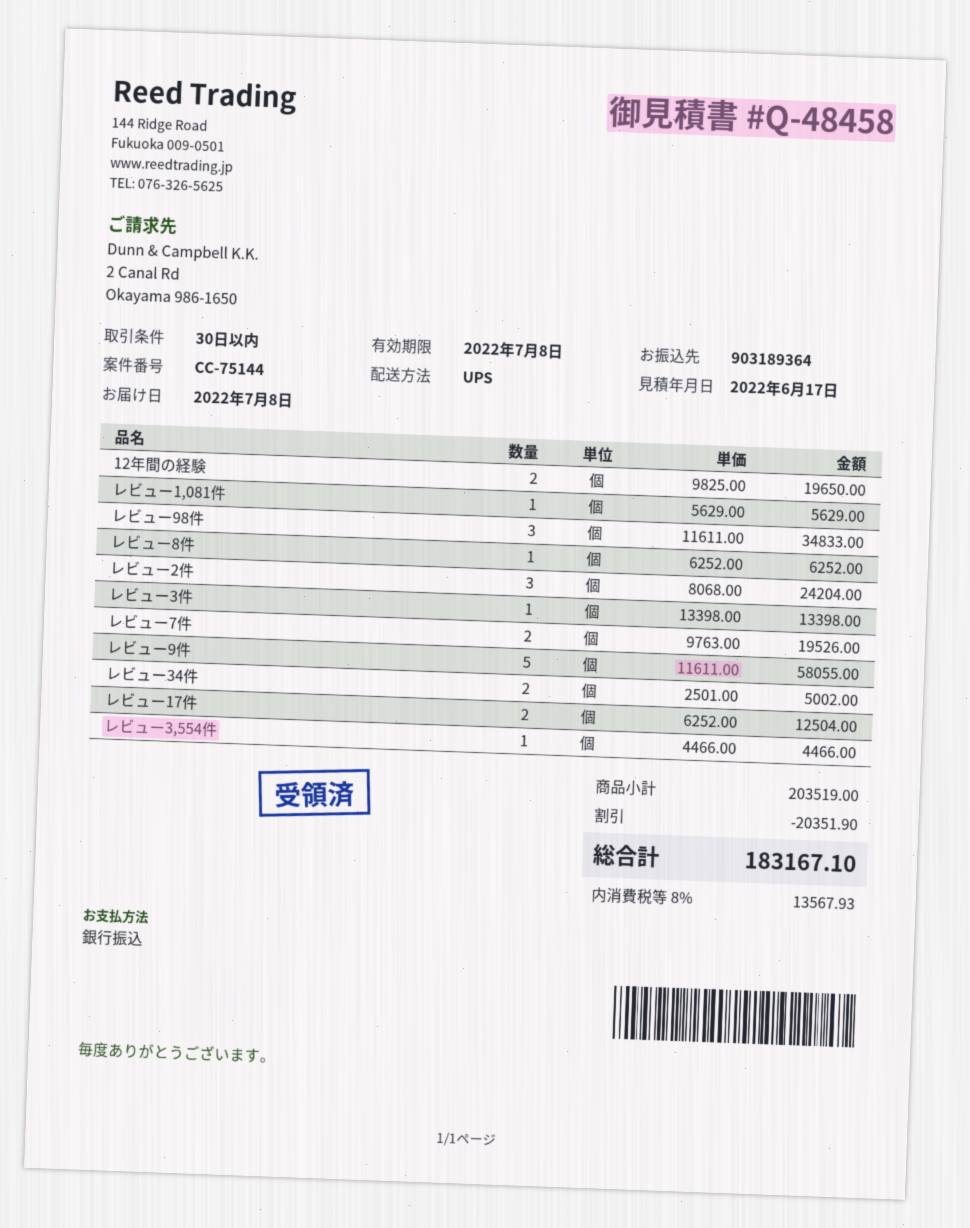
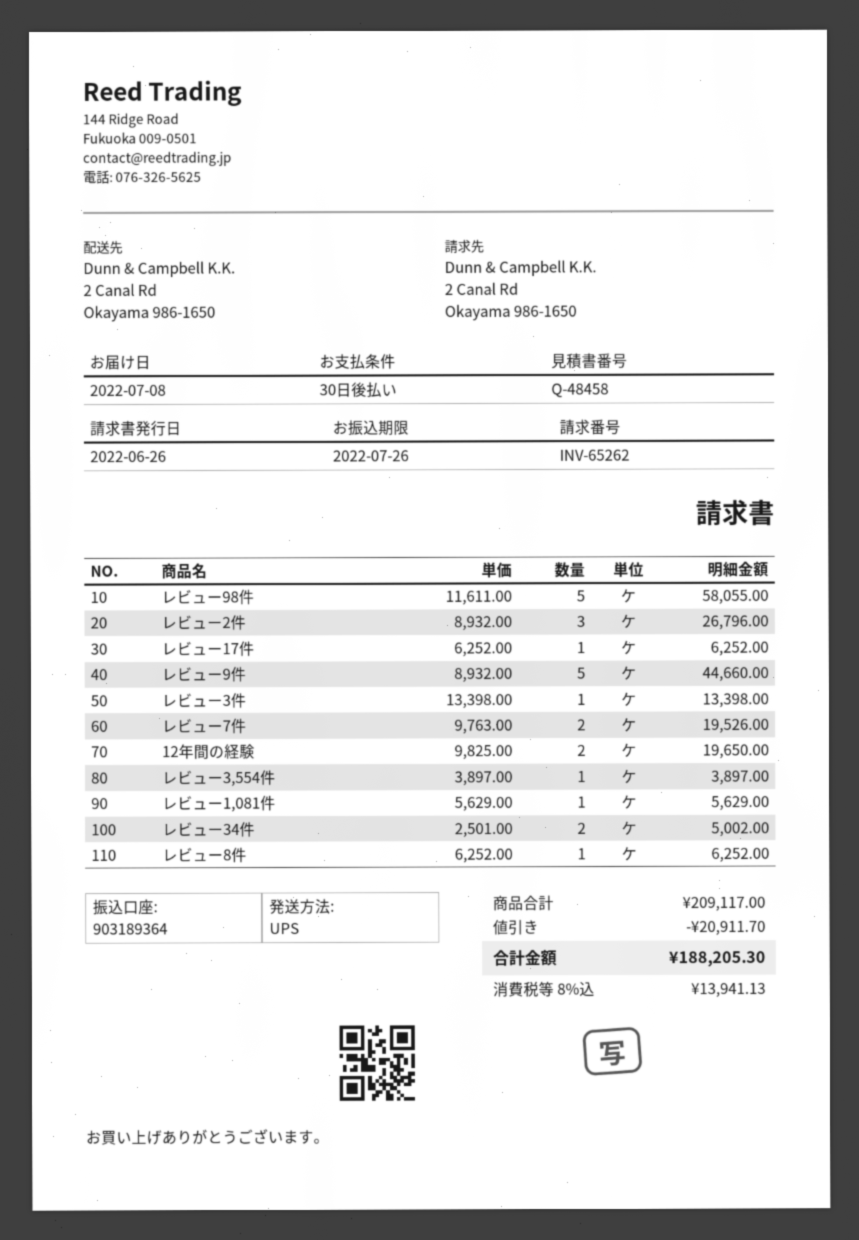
レビュー98件: 3 x 11611.00 = 34833.00 -> 5 x 11611.00 = 58055.00
レビュー2件: 3 x 8068.00 = 24204.00 -> 3 x 8932.00 = 26796.00
レビュー9件: 5 x 11611.00 = 58055.00 -> 5 x 8932.00 = 44660.00
レビュー17件: 2 x 6252.00 = 12504.00 -> 1 x 6252.00 = 6252.00
レビュー3,554件: 1 x 4466.00 = 4466.00 -> 1 x 3897.00 = 3897.00
subtotal: 203519.00 -> 209117.00
discount: 20351.90 -> 20911.70
tax: 8% = 13567.93 -> 8% = 13941.13
total: 183167.10 -> 188205.30

